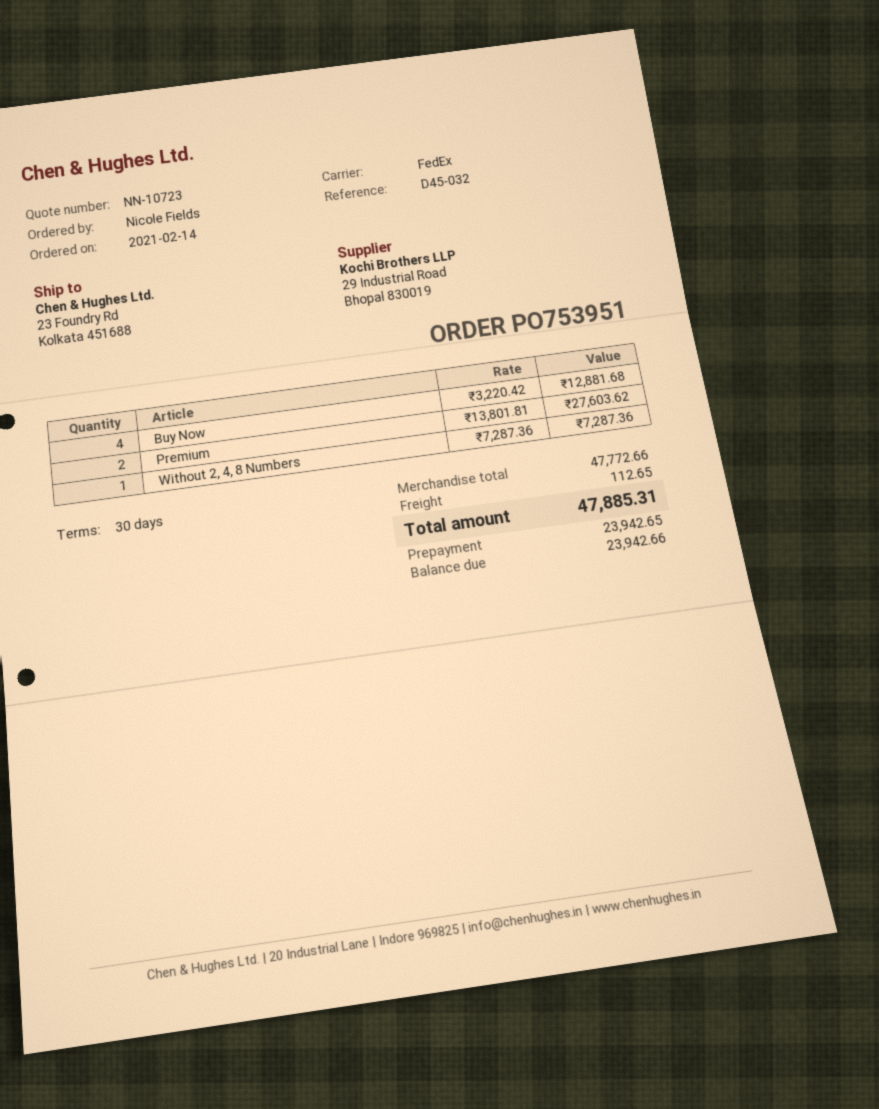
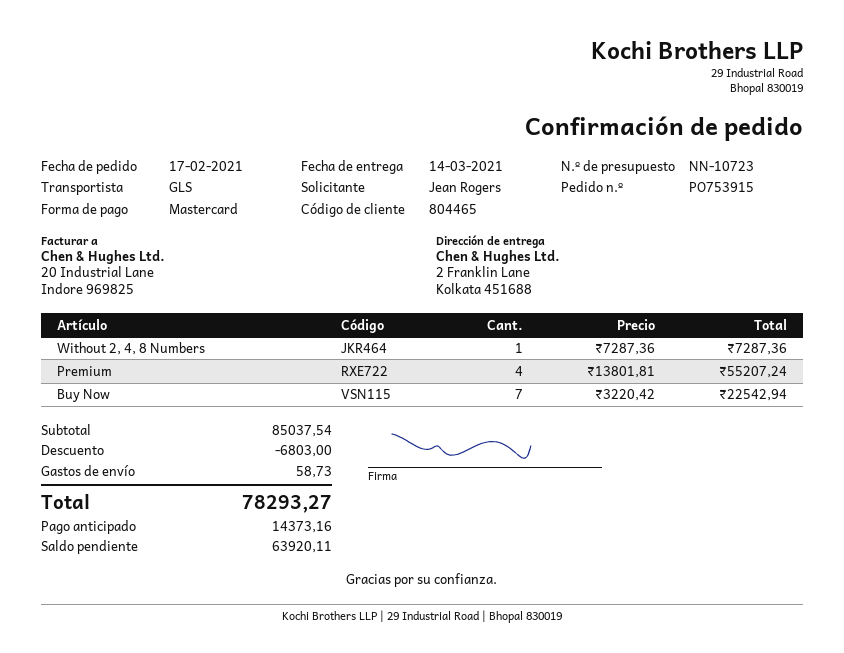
order number: PO753951 -> PO753915
order date: 2021-02-14 -> 2021-02-17
ordered by: Nicole Fields -> Jean Rogers
shipping method: FedEx -> GLS
ship to: 23 Foundry Rd, Kolkata 451688 -> 2 Franklin Lane, Kolkata 451688
Buy Now: 4 x 3220.42 = 12881.68 -> 7 x 3220.42 = 22542.94
Premium: 2 x 13801.81 = 27603.62 -> 4 x 13801.81 = 55207.24
subtotal: 47772.66 -> 85037.54
discount: none -> 6803.00
shipping: 112.65 -> 58.73
total: 47885.31 -> 78293.27
deposit: 23942.65 -> 14373.16
balance: 23942.66 -> 63920.11

